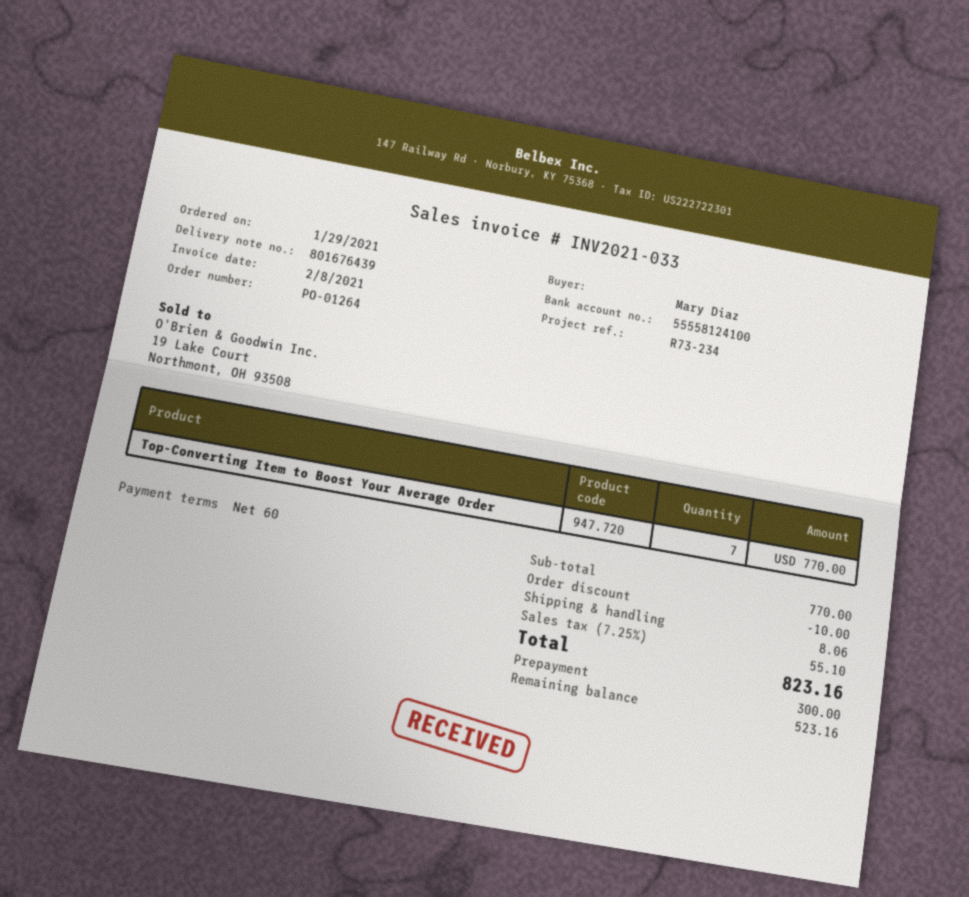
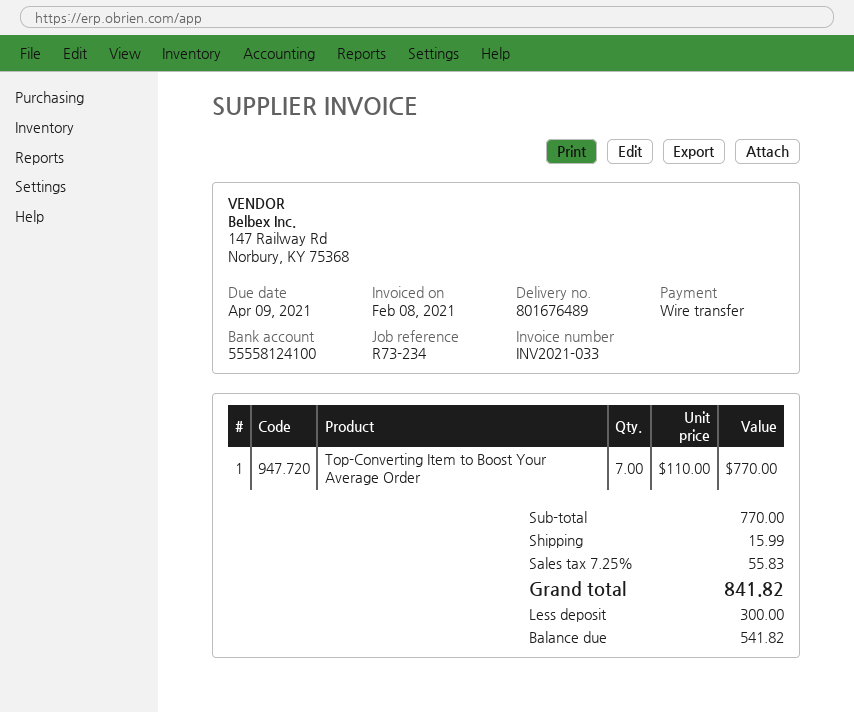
delivery note number: 801676439 -> 801676489
discount: 10.00 -> none
shipping: 8.06 -> 15.99
tax: 7.25% = 55.10 -> 7.25% = 55.83
total: 823.16 -> 841.82
balance: 523.16 -> 541.82

